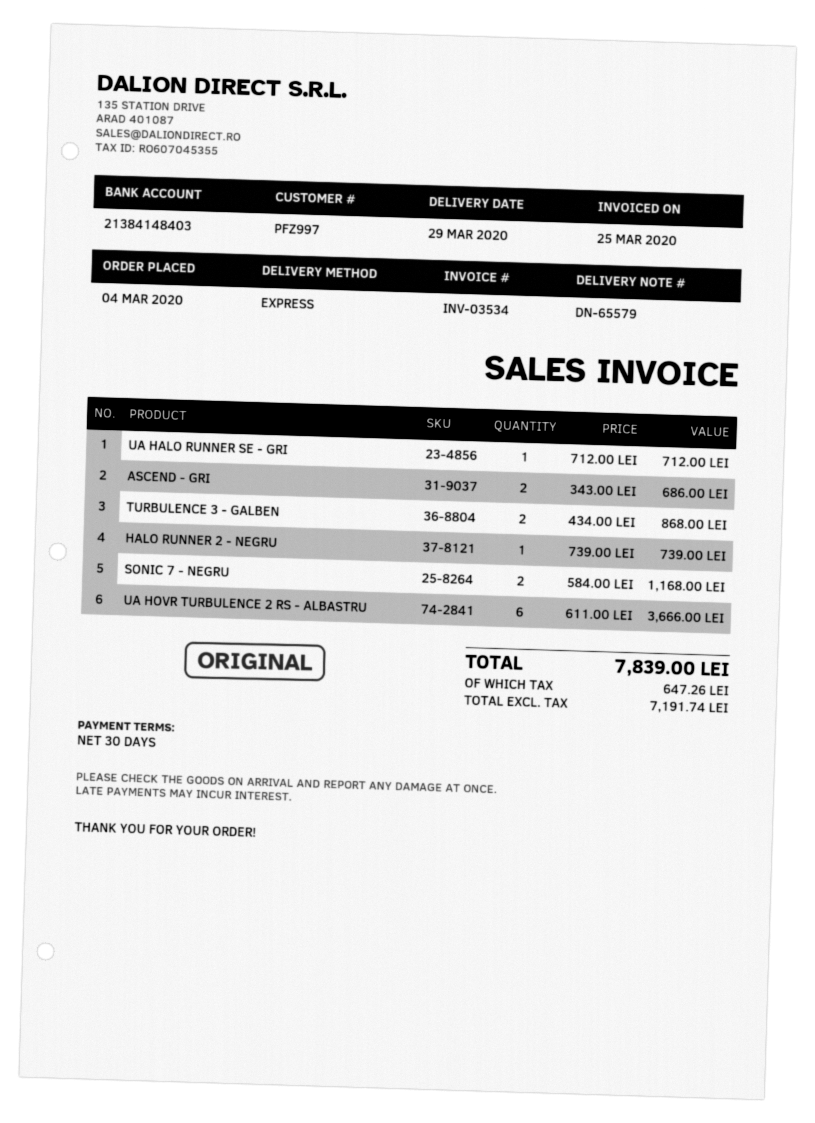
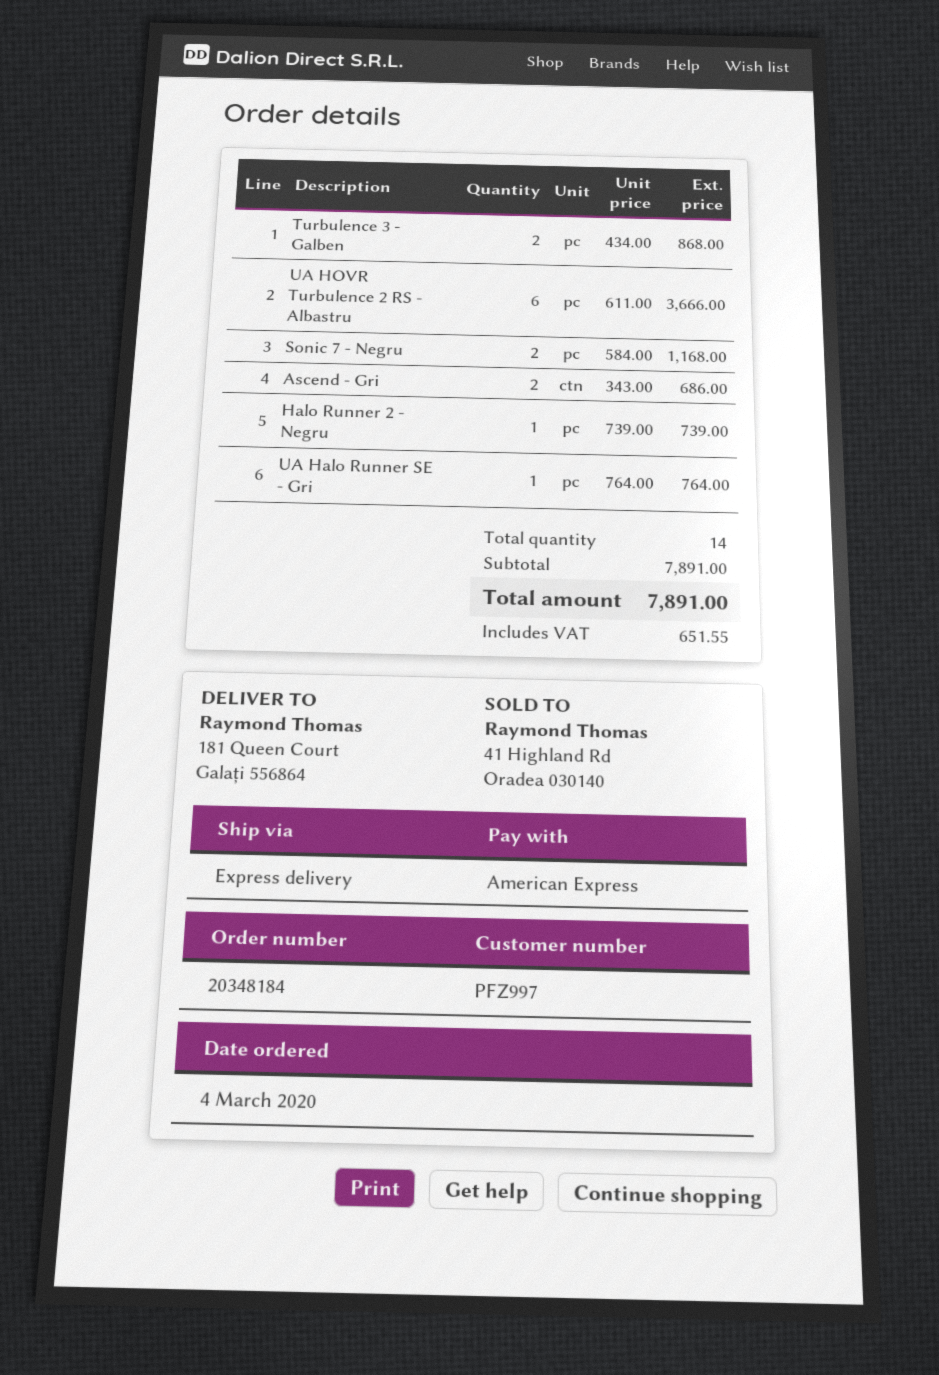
UA HALO RUNNER SE - GRI: 1 x 712.00 = 712.00 -> 1 x 764.00 = 764.00
tax: 647.26 -> 651.55
total: 7839.00 -> 7891.00

